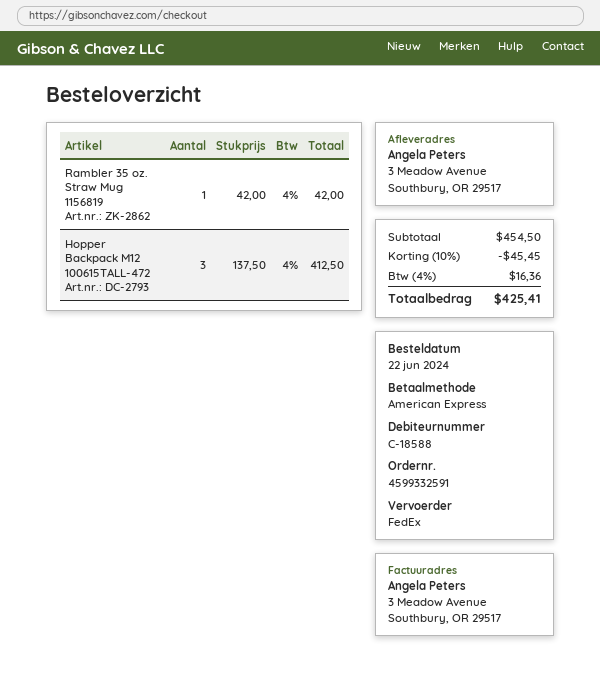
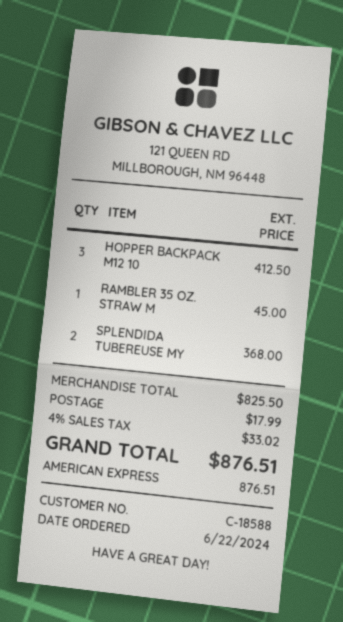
Rambler 35 oz. Straw Mug 1156819: 1 for 42.00 -> 1 for 45.00
SPLENDIDA TUBEREUSE MY: none -> 2 for 368.00
subtotal: 454.50 -> 825.50
discount: 10% = 45.45 -> none
shipping: none -> 17.99
tax: 4% = 16.36 -> 4% = 33.02
total: 425.41 -> 876.51

